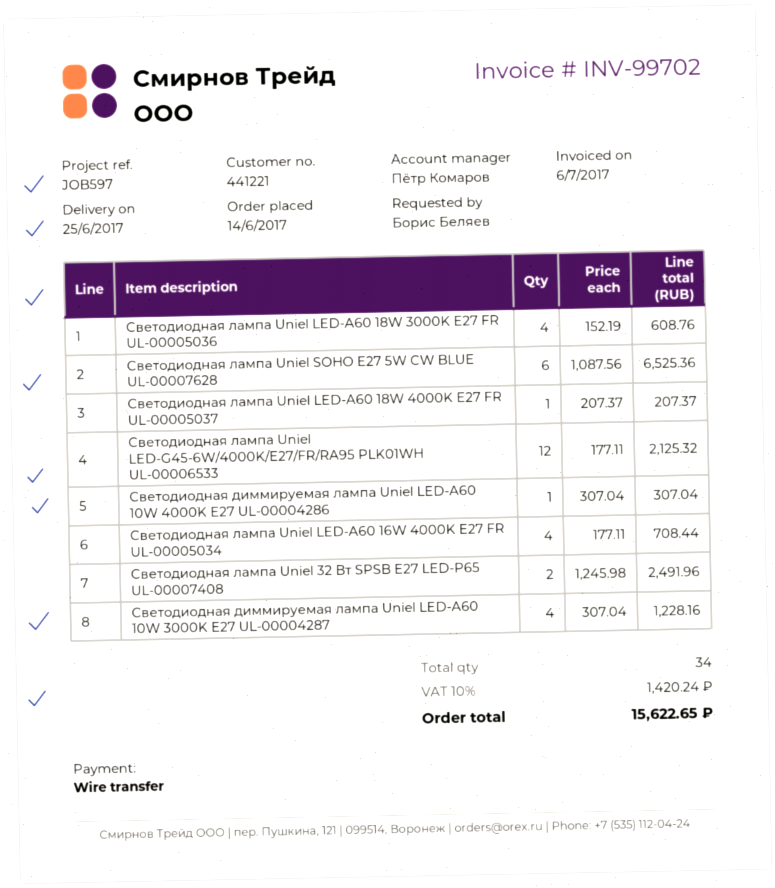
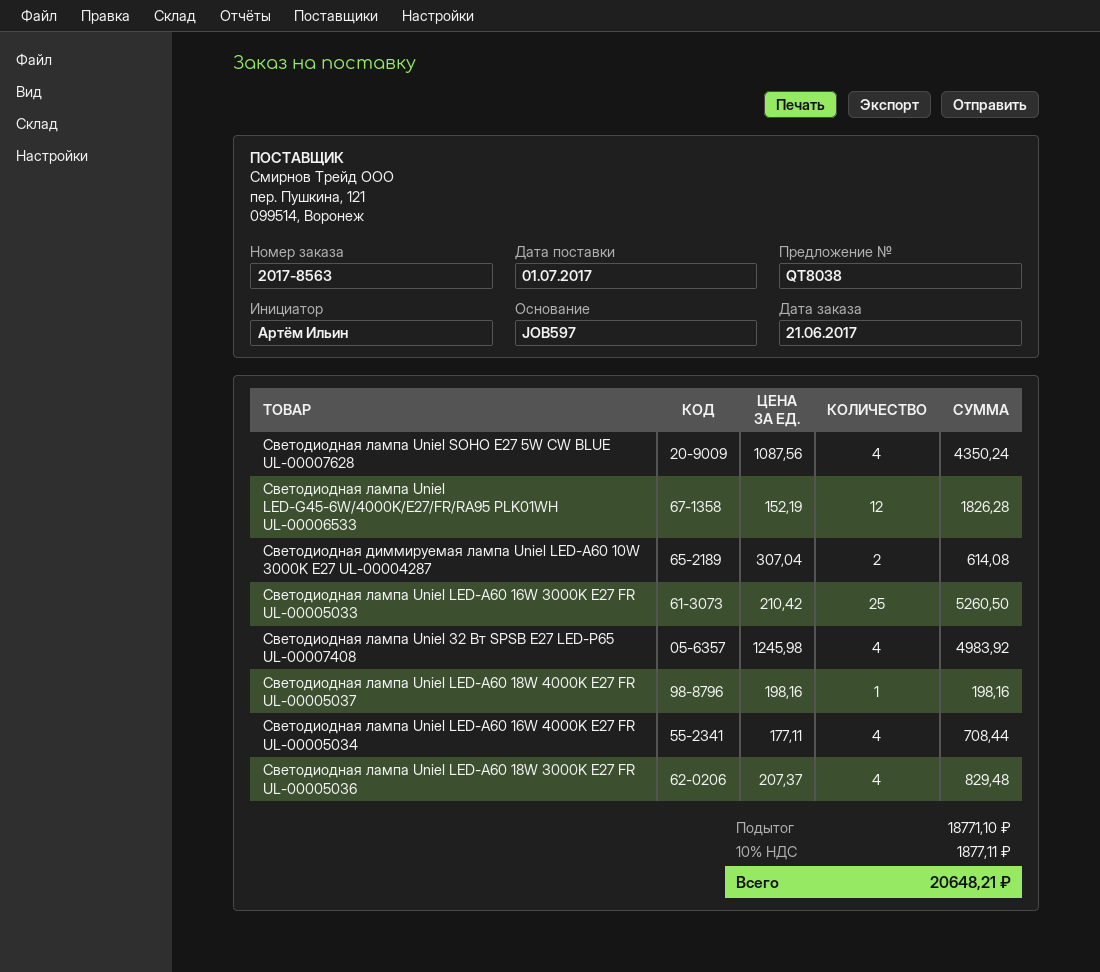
order date: 2017-06-14 -> 2017-06-21
delivery date: 2017-06-25 -> 2017-07-01
ordered by: Борис Беляев -> Артём Ильин
Светодиодная лампа Uniel LED-A60 18W 3000K E27 FR UL-00005036: 4 x 152.19 = 608.76 -> 4 x 207.37 = 829.48
Светодиодная лампа Uniel SOHO E27 5W CW BLUE UL-00007628: 6 x 1087.56 = 6525.36 -> 4 x 1087.56 = 4350.24
Светодиодная лампа Uniel LED-A60 18W 4000K E27 FR UL-00005037: 1 x 207.37 = 207.37 -> 1 x 198.16 = 198.16
Светодиодная лампа Uniel LED-G45-6W/4000K/E27/FR/RA95 PLK01WH UL-00006533: 12 x 177.11 = 2125.32 -> 12 x 152.19 = 1826.28
Светодиодная диммируемая лампа Uniel LED-A60 10W 4000K E27 UL-00004286: 1 x 307.04 = 307.04 -> none
Светодиодная лампа Uniel 32 Вт SPSB E27 LED-P65 UL-00007408: 2 x 1245.98 = 2491.96 -> 4 x 1245.98 = 4983.92
Светодиодная диммируемая лампа Uniel LED-A60 10W 3000K E27 UL-00004287: 4 x 307.04 = 1228.16 -> 2 x 307.04 = 614.08
Светодиодная лампа Uniel LED-A60 16W 3000K E27 FR UL-00005033: none -> 25 x 210.42 = 5260.50
tax: 10% = 1420.24 -> 10% = 1877.11
total: 15622.65 -> 20648.21

